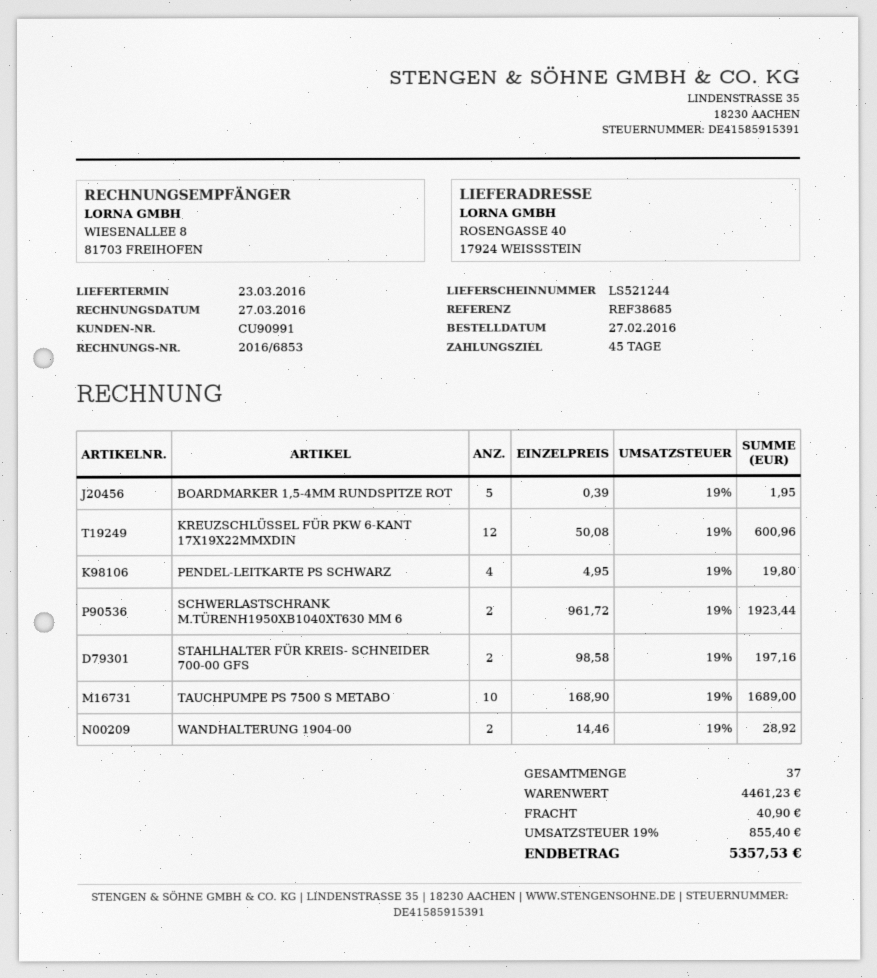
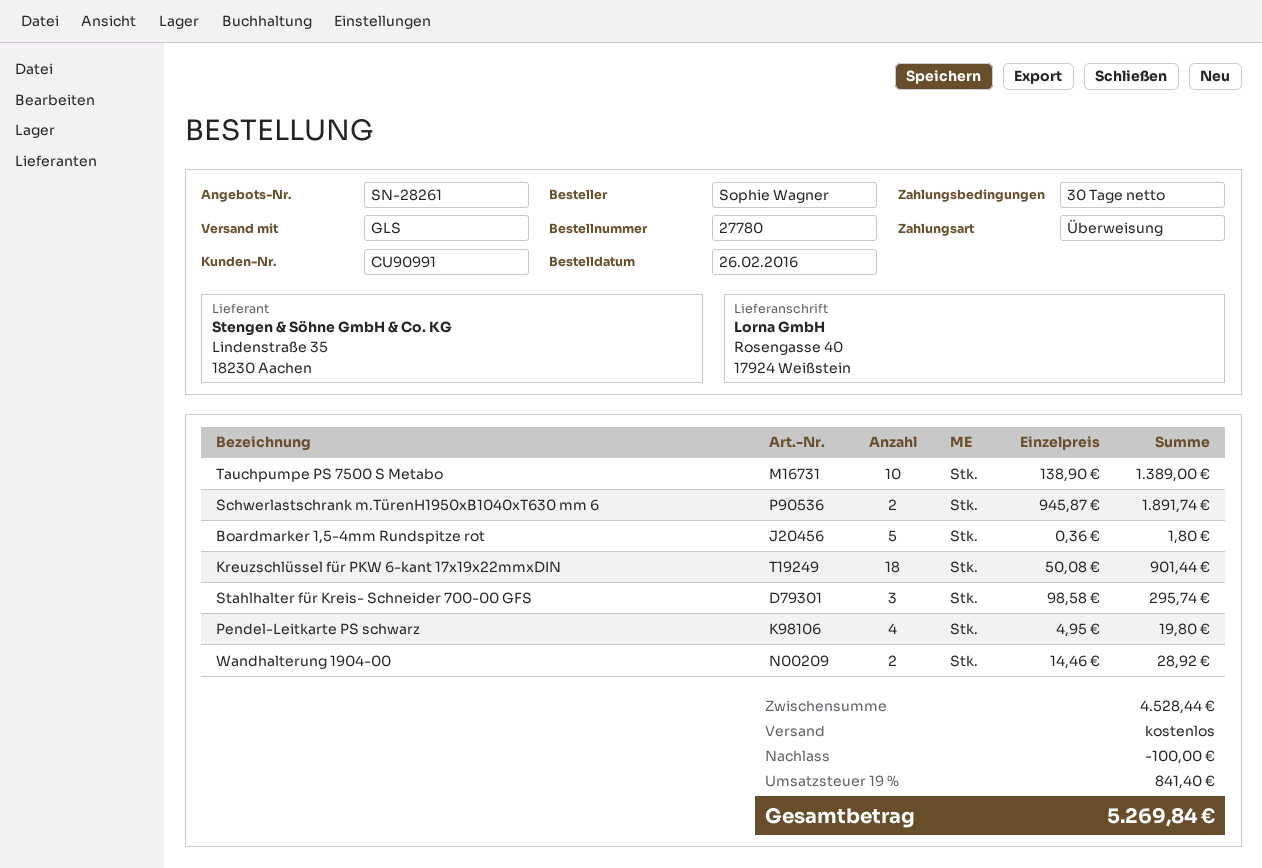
order date: 2016-02-27 -> 2016-02-26
payment terms: 45 days -> 30 days
BOARDMARKER 1,5-4MM RUNDSPITZE ROT: 5 x 0.39 = 1.95 -> 5 x 0.36 = 1.80
KREUZSCHLÜSSEL FÜR PKW 6-KANT 17X19X22MMXDIN: 12 x 50.08 = 600.96 -> 18 x 50.08 = 901.44
SCHWERLASTSCHRANK M.TÜRENH1950XB1040XT630 MM 6: 2 x 961.72 = 1923.44 -> 2 x 945.87 = 1891.74
STAHLHALTER FÜR KREIS- SCHNEIDER 700-00 GFS: 2 x 98.58 = 197.16 -> 3 x 98.58 = 295.74
TAUCHPUMPE PS 7500 S METABO: 10 x 168.90 = 1689.00 -> 10 x 138.90 = 1389.00
subtotal: 4461.23 -> 4528.44
discount: none -> 100.00
shipping: 40.90 -> 0.00
tax: 19% = 855.40 -> 19% = 841.40
total: 5357.53 -> 5269.84

